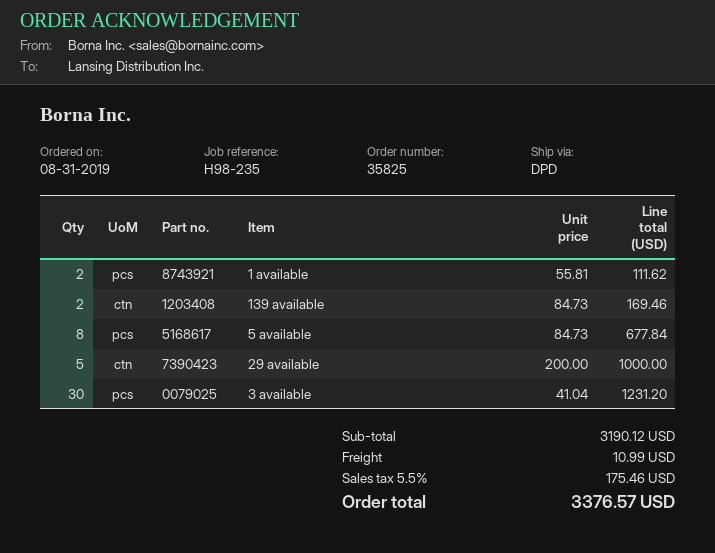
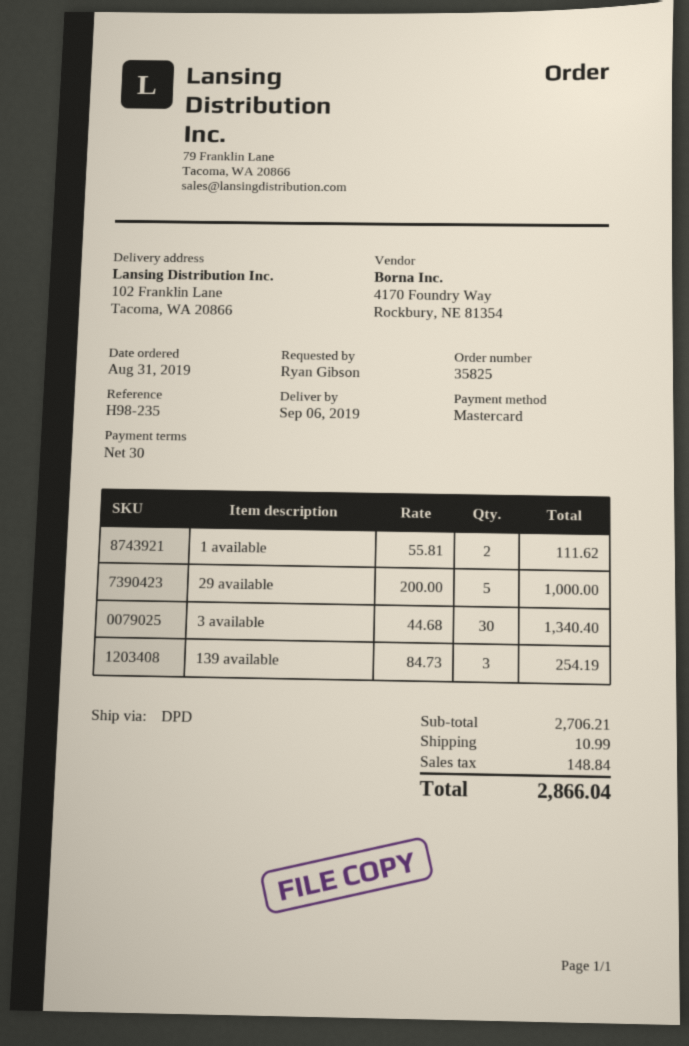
139 available: 2 x 84.73 = 169.46 -> 3 x 84.73 = 254.19
5 available: 8 x 84.73 = 677.84 -> none
3 available: 30 x 41.04 = 1231.20 -> 30 x 44.68 = 1340.40
subtotal: 3190.12 -> 2706.21
tax: 175.46 -> 148.84
total: 3376.57 -> 2866.04

